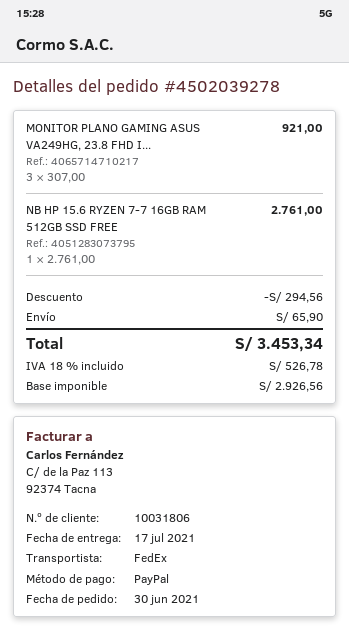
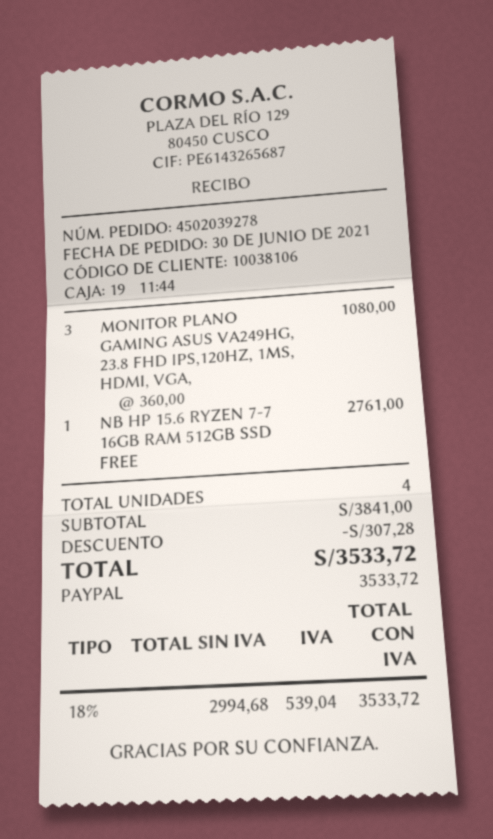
customer number: 10031806 -> 10038106
MONITOR PLANO GAMING ASUS VA249HG, 23.8 FHD I...: 3 x 307.00 = 921.00 -> 3 x 360.00 = 1080.00
discount: 294.56 -> 307.28
shipping: 65.90 -> none
net: 2926.56 -> 2994.68
tax: 18% = 526.78 -> 18% = 539.04
total: 3453.34 -> 3533.72

